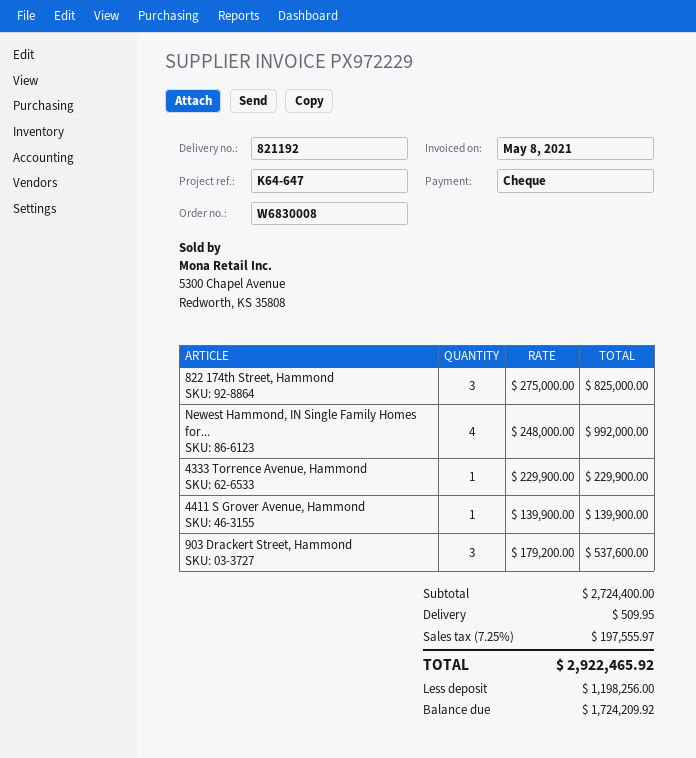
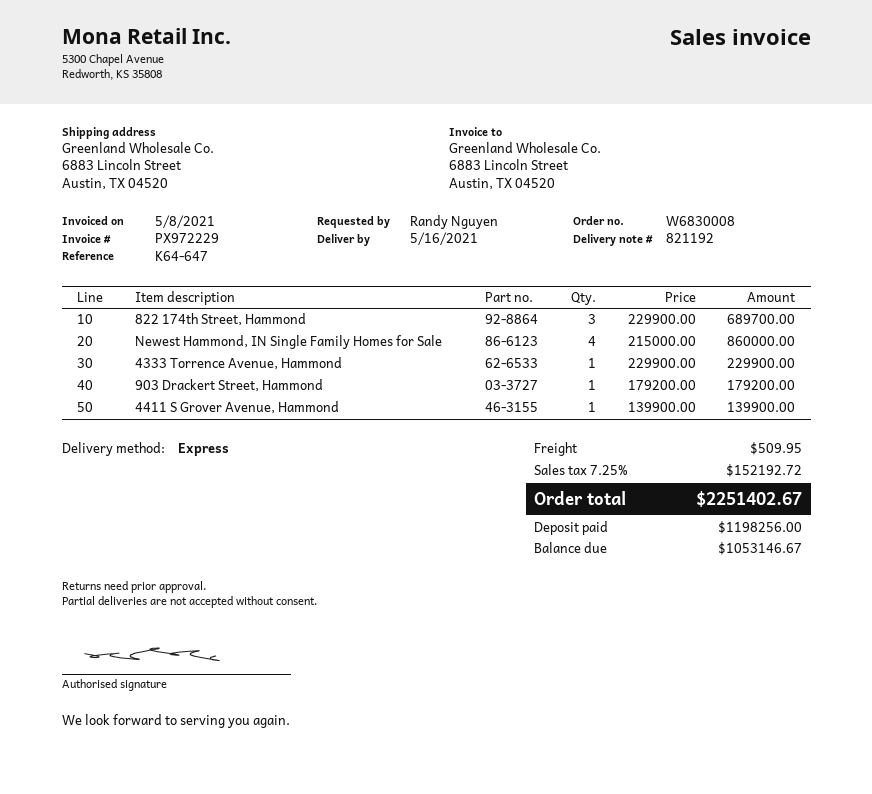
822 174th Street, Hammond: 3 x 275000.00 = 825000.00 -> 3 x 229900.00 = 689700.00
Newest Hammond, IN Single Family Homes for...: 4 x 248000.00 = 992000.00 -> 4 x 215000.00 = 860000.00
903 Drackert Street, Hammond: 3 x 179200.00 = 537600.00 -> 1 x 179200.00 = 179200.00
tax: 7.25% = 197555.97 -> 7.25% = 152192.72
total: 2922465.92 -> 2251402.67
balance: 1724209.92 -> 1053146.67

